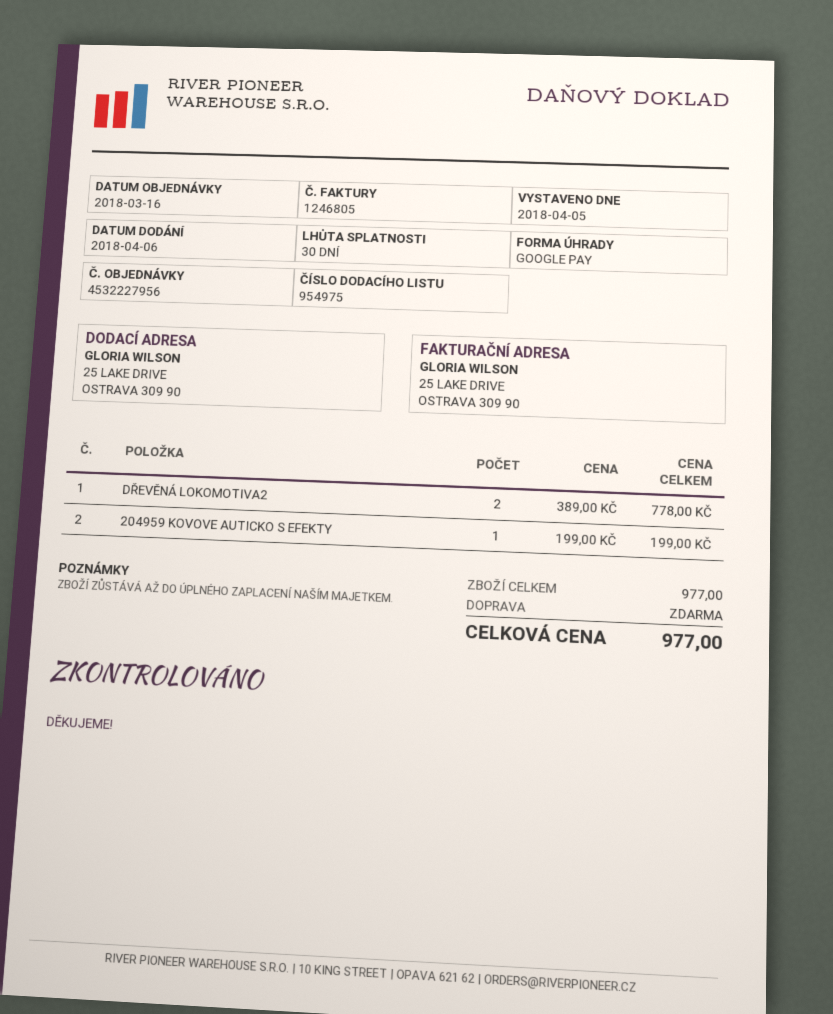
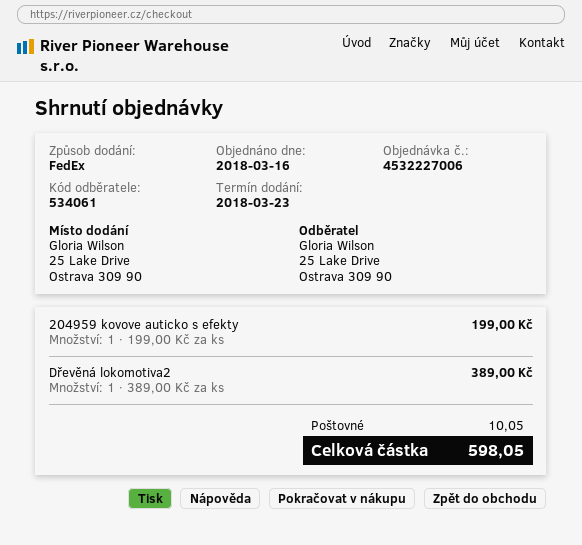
order number: 4532227956 -> 4532227006
delivery date: 2018-04-06 -> 2018-03-23
DŘEVĚNÁ LOKOMOTIVA2: 2 x 389.00 = 778.00 -> 1 x 389.00 = 389.00
shipping: 0.00 -> 10.05
total: 977.00 -> 598.05

